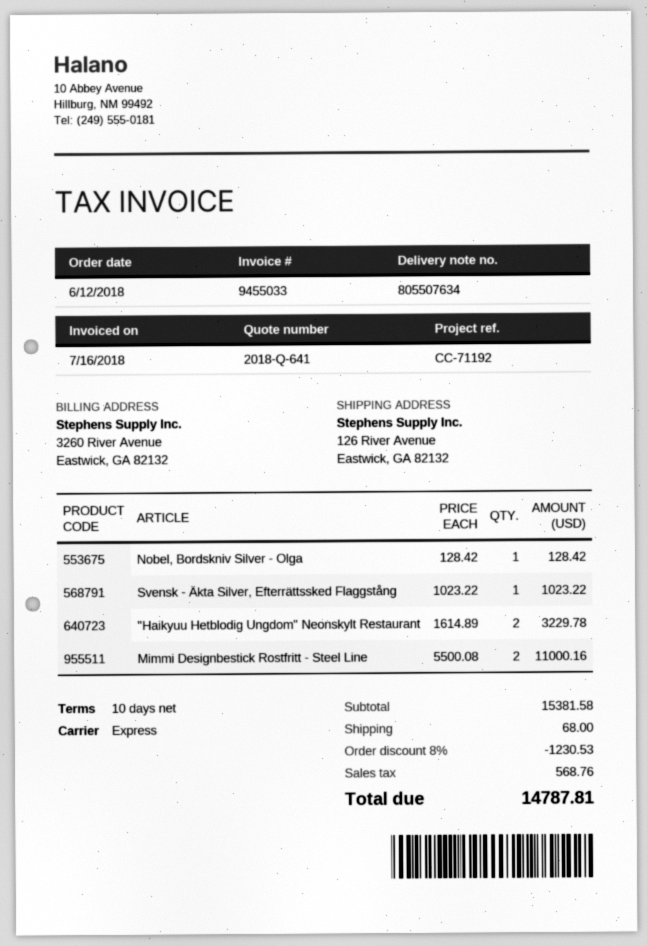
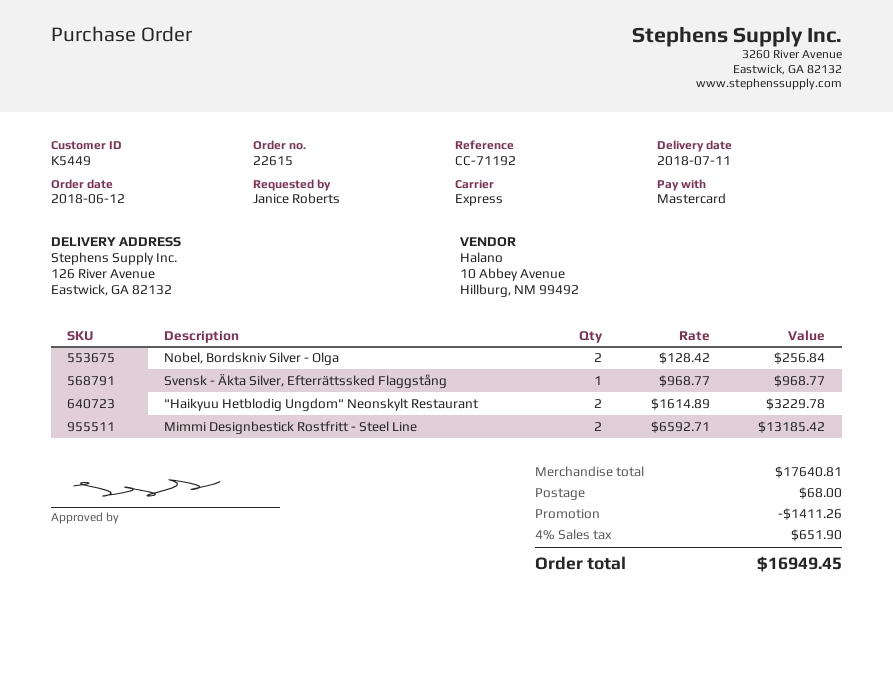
Nobel, Bordskniv Silver - Olga: 1 x 128.42 = 128.42 -> 2 x 128.42 = 256.84
Svensk - Äkta Silver, Efterrättssked Flaggstång: 1 x 1023.22 = 1023.22 -> 1 x 968.77 = 968.77
Mimmi Designbestick Rostfritt - Steel Line: 2 x 5500.08 = 11000.16 -> 2 x 6592.71 = 13185.42
subtotal: 15381.58 -> 17640.81
discount: 1230.53 -> 1411.26
tax: 568.76 -> 651.90
total: 14787.81 -> 16949.45

